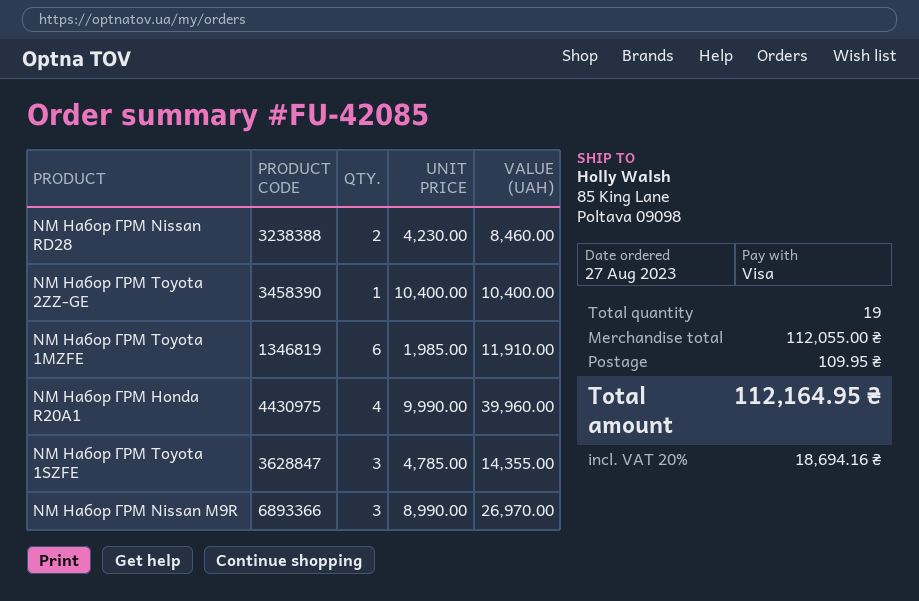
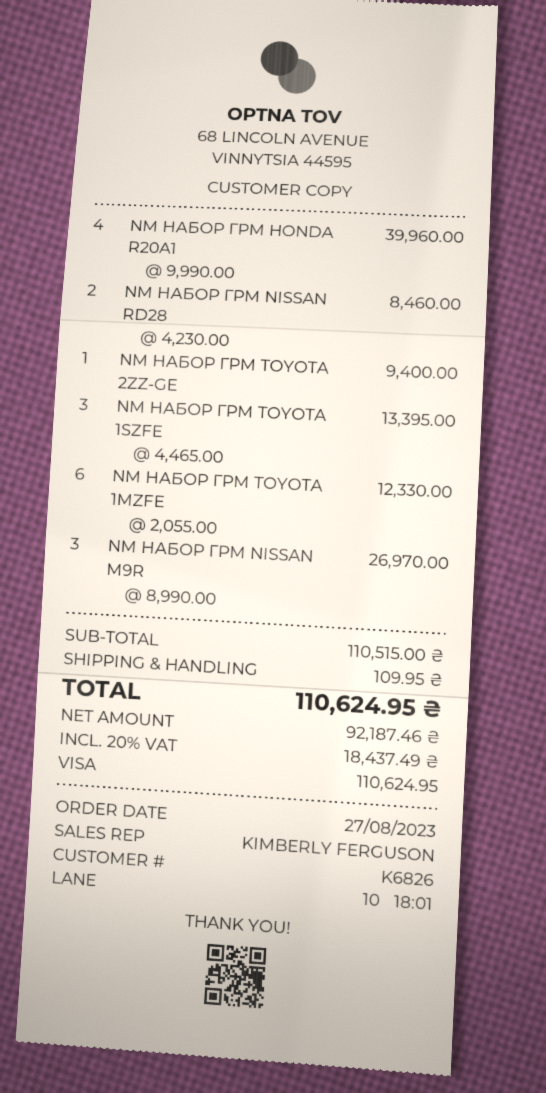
NM Набор ГРМ Toyota 2ZZ-GE: 1 x 10400.00 = 10400.00 -> 1 x 9400.00 = 9400.00
NM Набор ГРМ Toyota 1MZFE: 6 x 1985.00 = 11910.00 -> 6 x 2055.00 = 12330.00
NM Набор ГРМ Toyota 1SZFE: 3 x 4785.00 = 14355.00 -> 3 x 4465.00 = 13395.00
subtotal: 112055.00 -> 110515.00
tax: 20% = 18694.16 -> 20% = 18437.49
total: 112164.95 -> 110624.95

